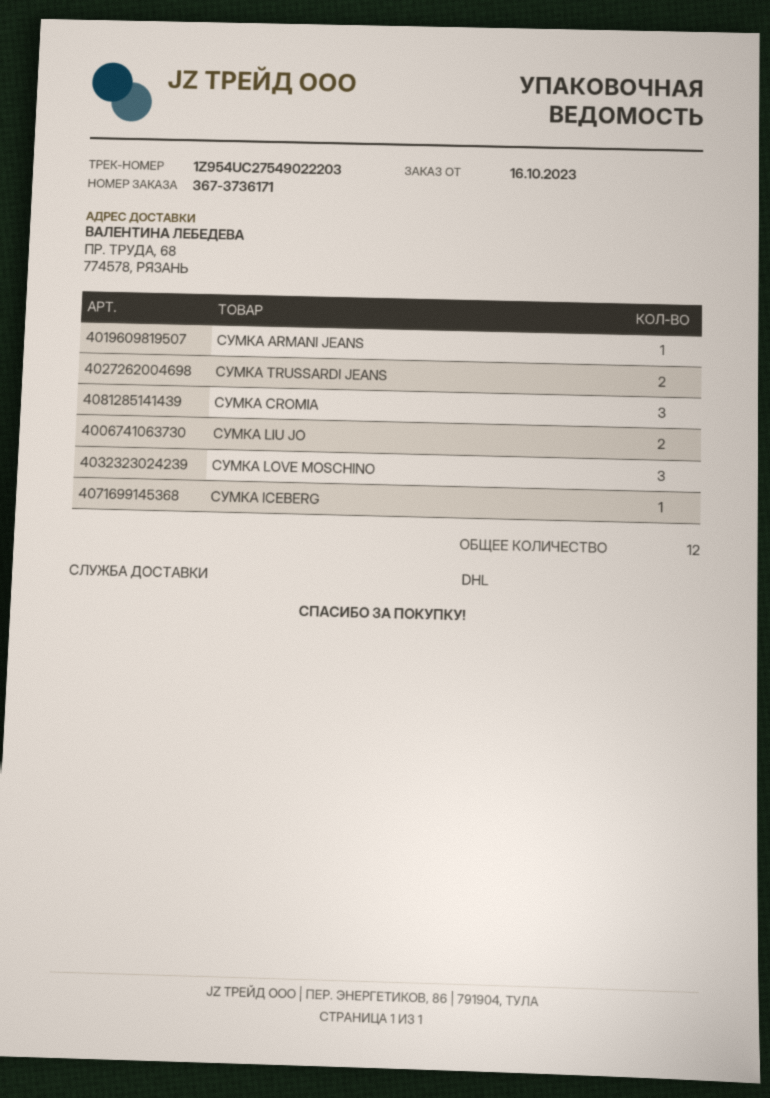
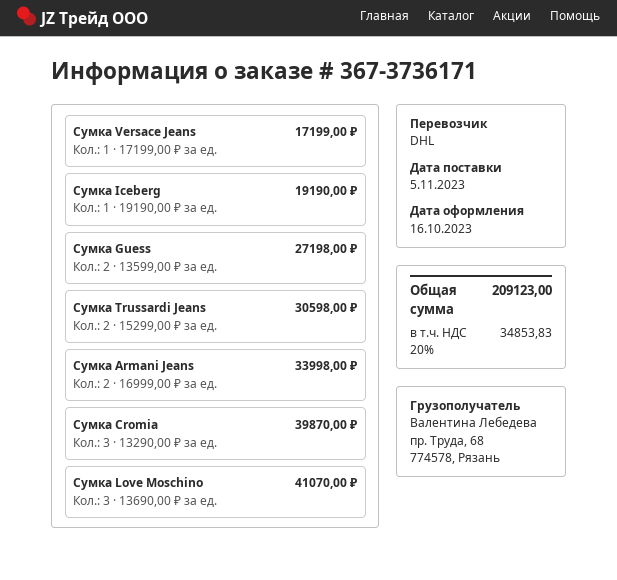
СУМКА ARMANI JEANS: 1 -> 2
СУМКА LIU JO: 2 -> none
Сумка Versace Jeans: none -> 1
Сумка Guess: none -> 2

